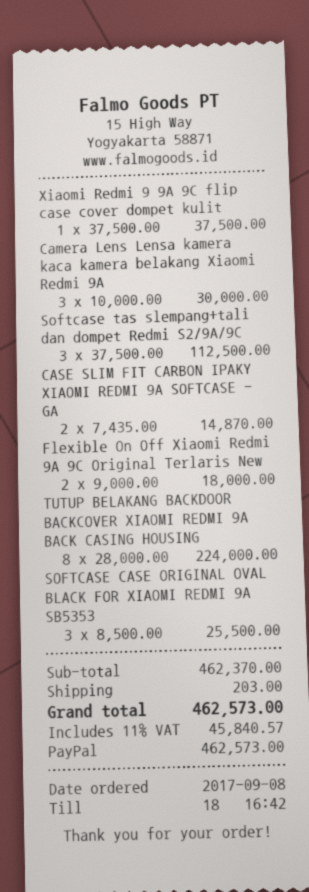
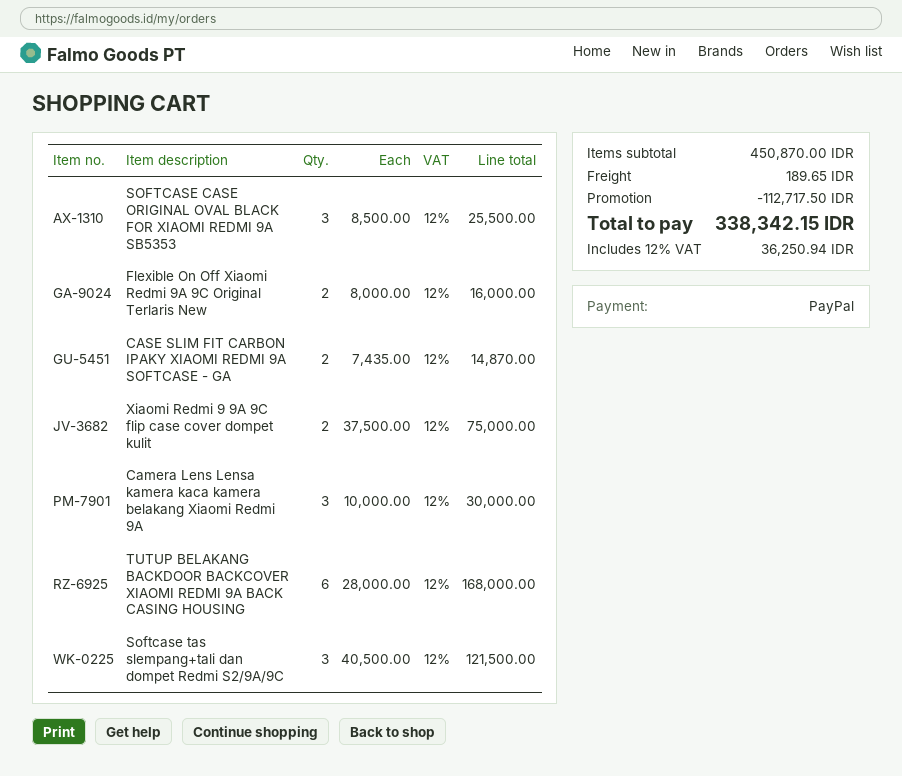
Xiaomi Redmi 9 9A 9C flip case cover dompet kulit: 1 x 37500.00 = 37500.00 -> 2 x 37500.00 = 75000.00
Softcase tas slempang+tali dan dompet Redmi S2/9A/9C: 3 x 37500.00 = 112500.00 -> 3 x 40500.00 = 121500.00
Flexible On Off Xiaomi Redmi 9A 9C Original Terlaris New: 2 x 9000.00 = 18000.00 -> 2 x 8000.00 = 16000.00
TUTUP BELAKANG BACKDOOR BACKCOVER XIAOMI REDMI 9A BACK CASING HOUSING: 8 x 28000.00 = 224000.00 -> 6 x 28000.00 = 168000.00
subtotal: 462370.00 -> 450870.00
discount: none -> 112717.50
shipping: 203.00 -> 189.65
tax: 11% = 45840.57 -> 12% = 36250.94
total: 462573.00 -> 338342.15

